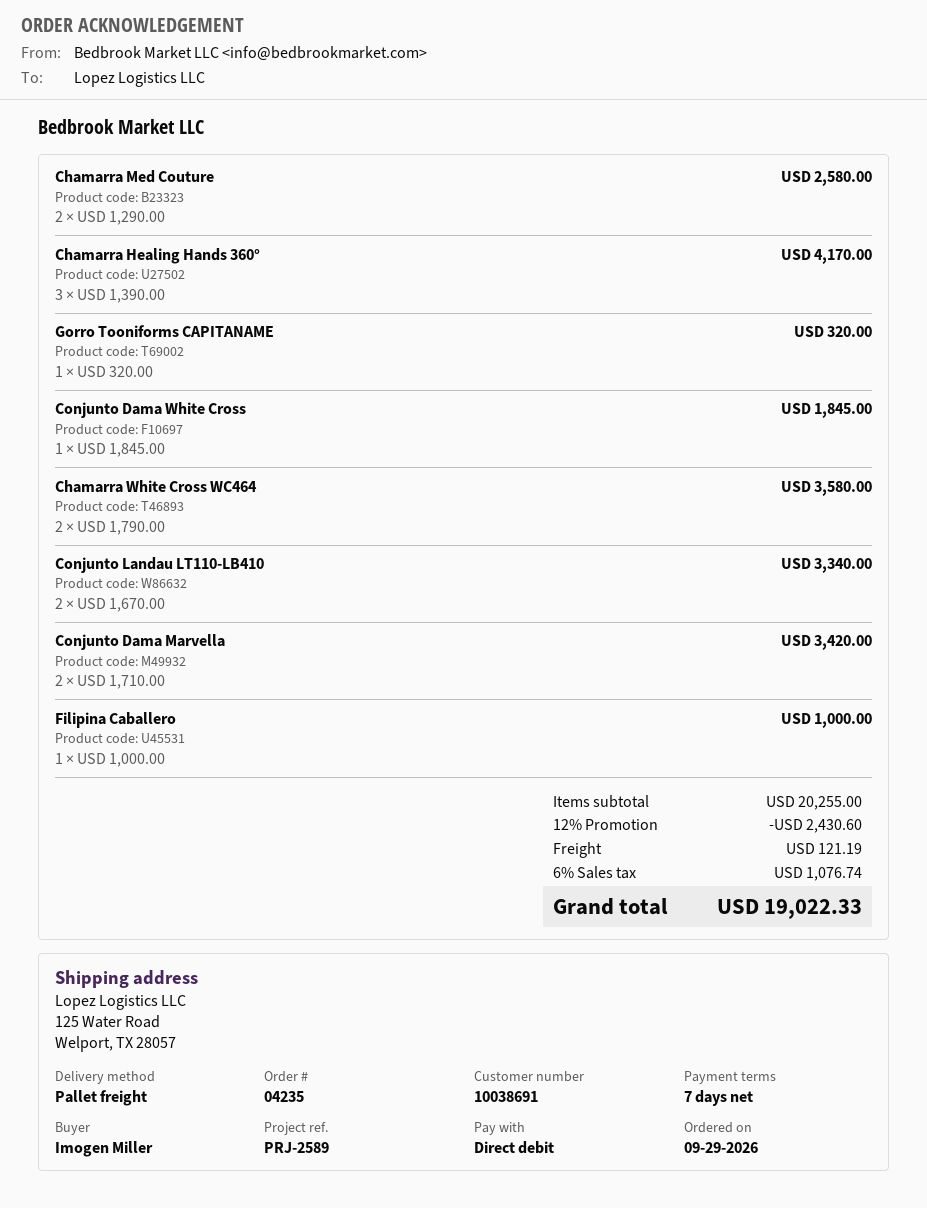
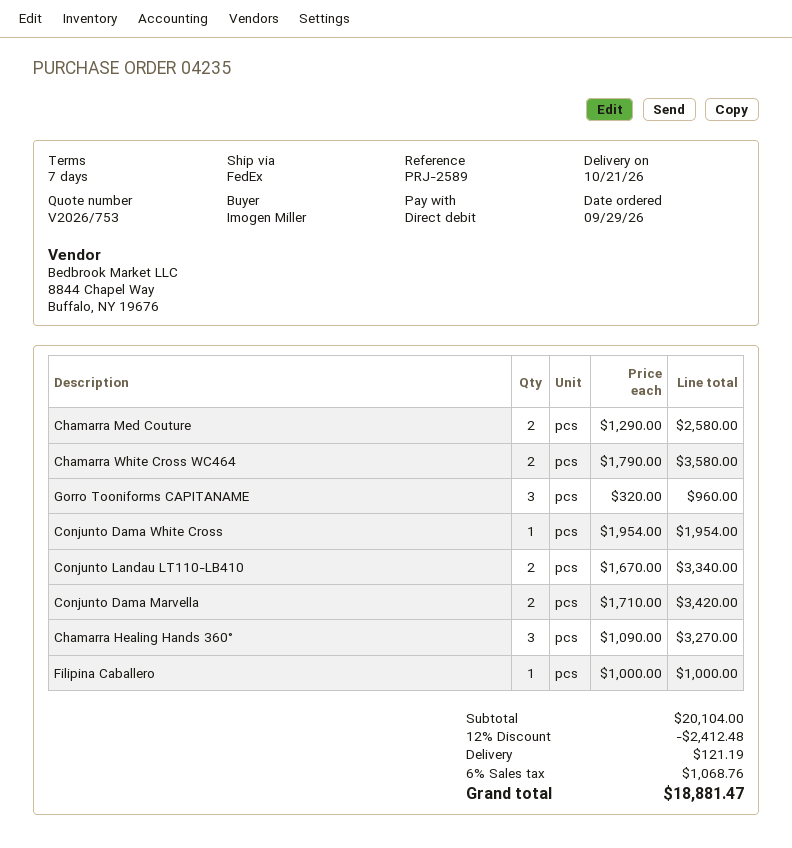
shipping method: pallet freight -> FedEx
Chamarra Healing Hands 360°: 3 x 1390.00 = 4170.00 -> 3 x 1090.00 = 3270.00
Gorro Tooniforms CAPITANAME: 1 x 320.00 = 320.00 -> 3 x 320.00 = 960.00
Conjunto Dama White Cross: 1 x 1845.00 = 1845.00 -> 1 x 1954.00 = 1954.00
subtotal: 20255.00 -> 20104.00
discount: 12% = 2430.60 -> 12% = 2412.48
tax: 6% = 1076.74 -> 6% = 1068.76
total: 19022.33 -> 18881.47

